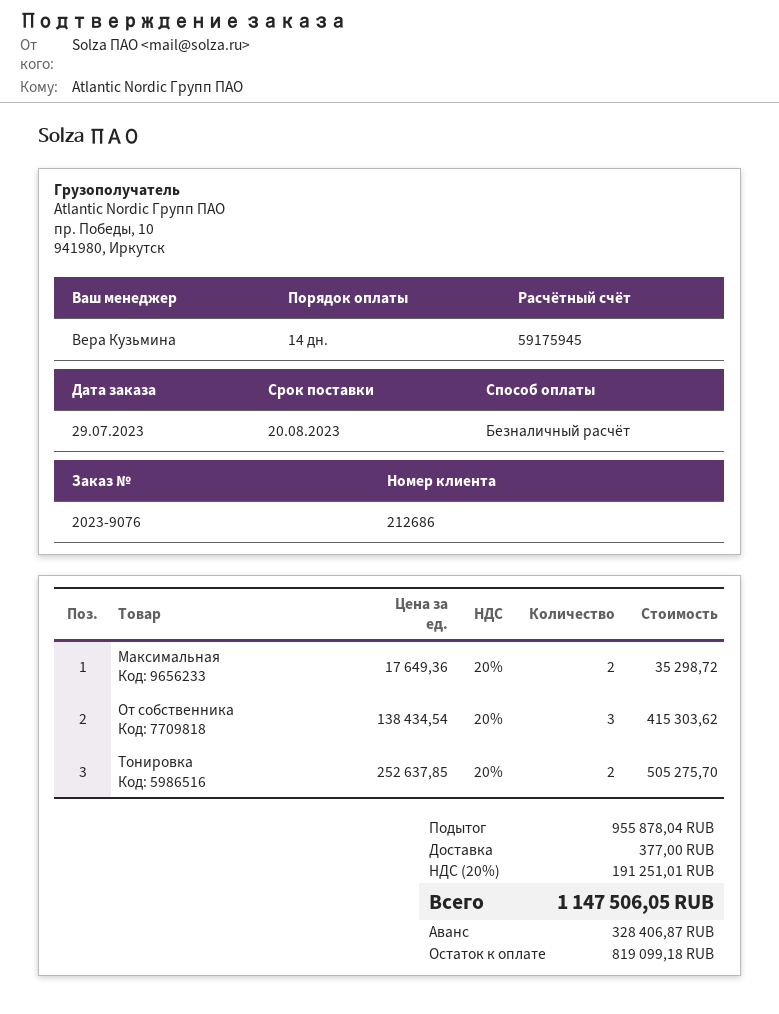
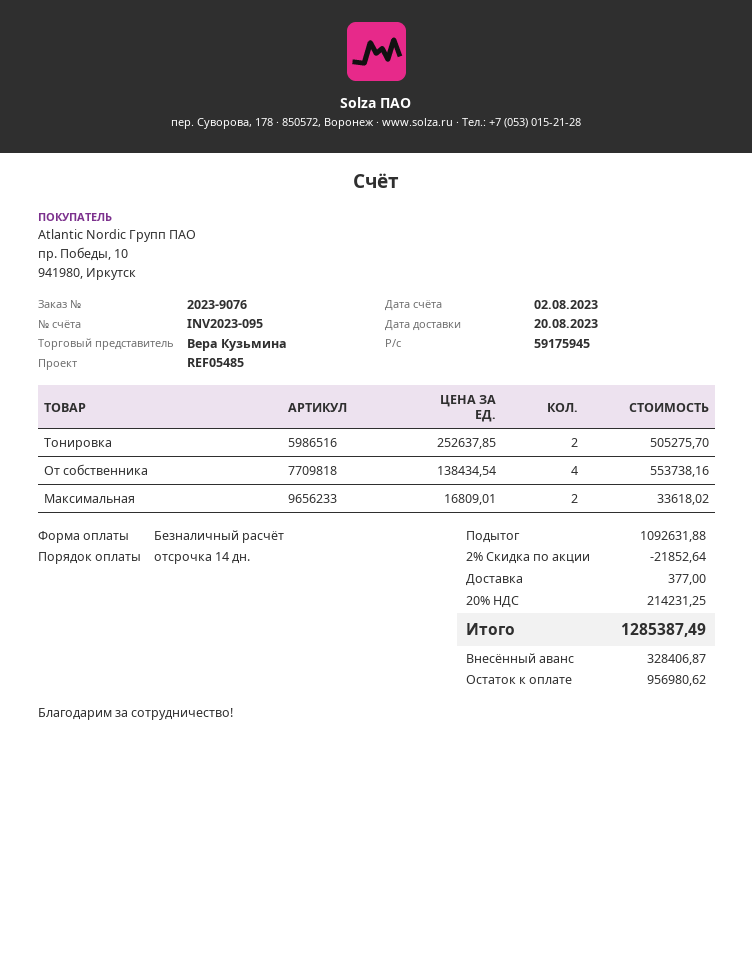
Максимальная: 2 x 17649.36 = 35298.72 -> 2 x 16809.01 = 33618.02
От собственника: 3 x 138434.54 = 415303.62 -> 4 x 138434.54 = 553738.16
subtotal: 955878.04 -> 1092631.88
discount: none -> 2% = 21852.64
tax: 20% = 191251.01 -> 20% = 214231.25
total: 1147506.05 -> 1285387.49
balance: 819099.18 -> 956980.62

